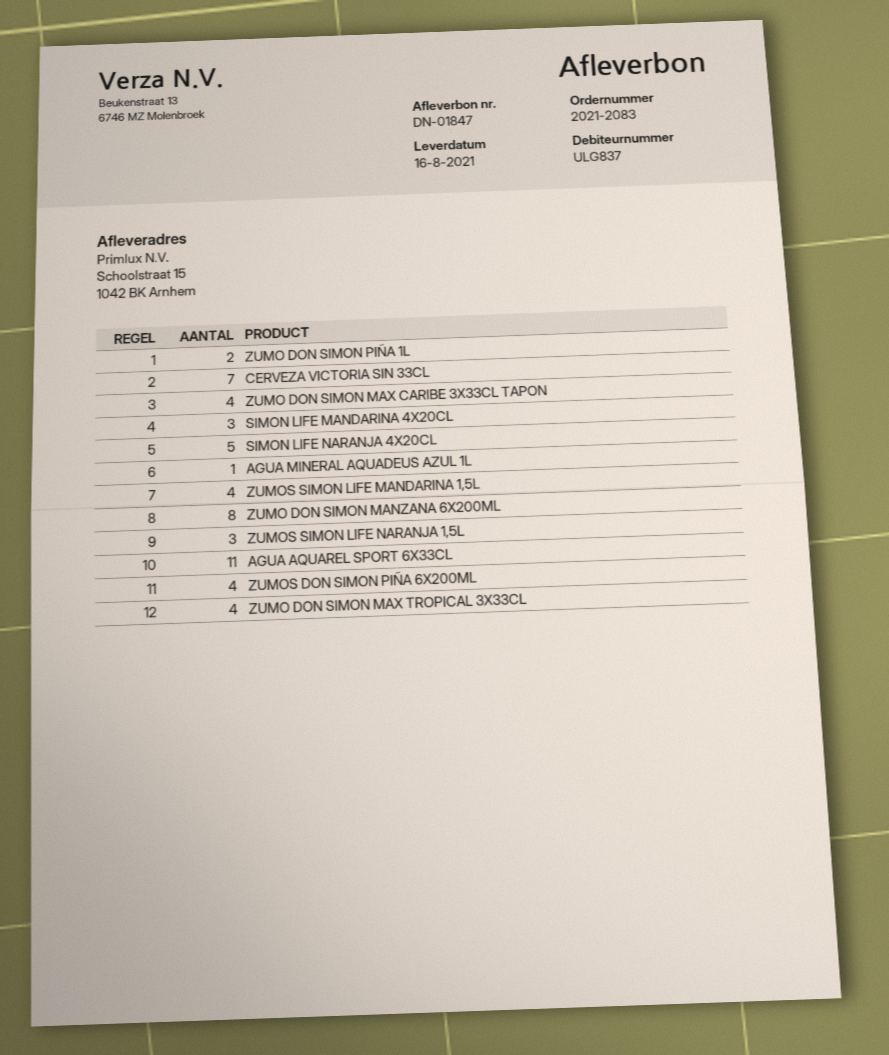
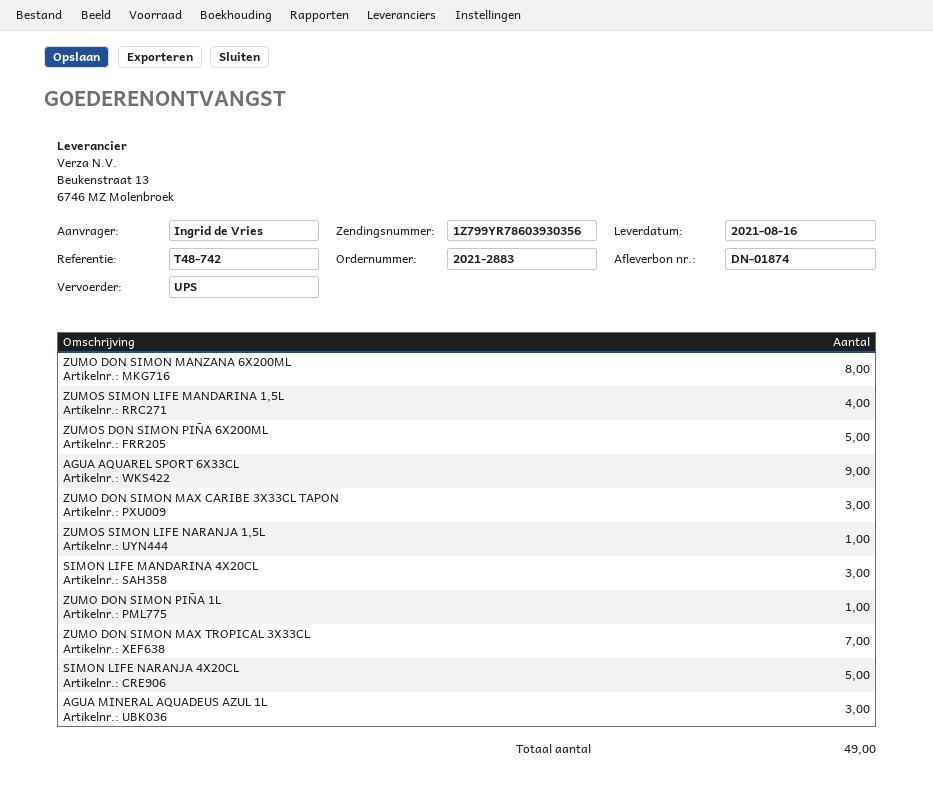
order number: 2021-2083 -> 2021-2883
delivery note number: DN-01847 -> DN-01874
ZUMO DON SIMON PIÑA 1L: 2 -> 1
CERVEZA VICTORIA SIN 33CL: 7 -> none
ZUMO DON SIMON MAX CARIBE 3X33CL TAPON: 4 -> 3
AGUA MINERAL AQUADEUS AZUL 1L: 1 -> 3
ZUMOS SIMON LIFE NARANJA 1,5L: 3 -> 1
AGUA AQUAREL SPORT 6X33CL: 11 -> 9
ZUMOS DON SIMON PIÑA 6X200ML: 4 -> 5
ZUMO DON SIMON MAX TROPICAL 3X33CL: 4 -> 7

